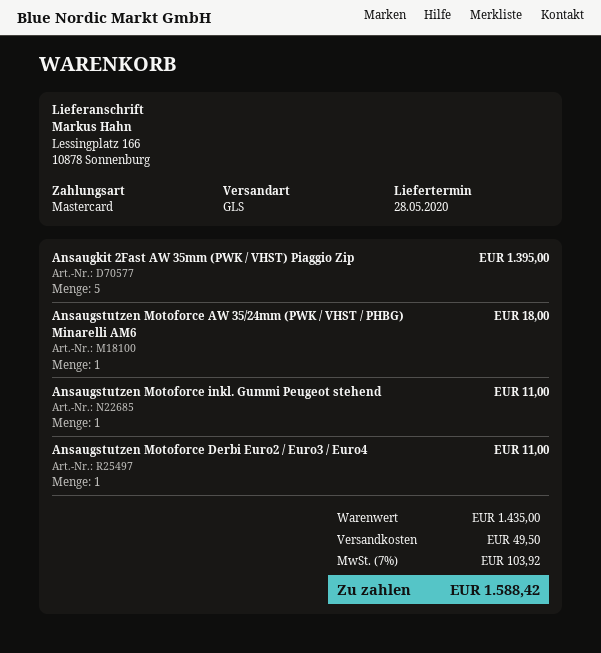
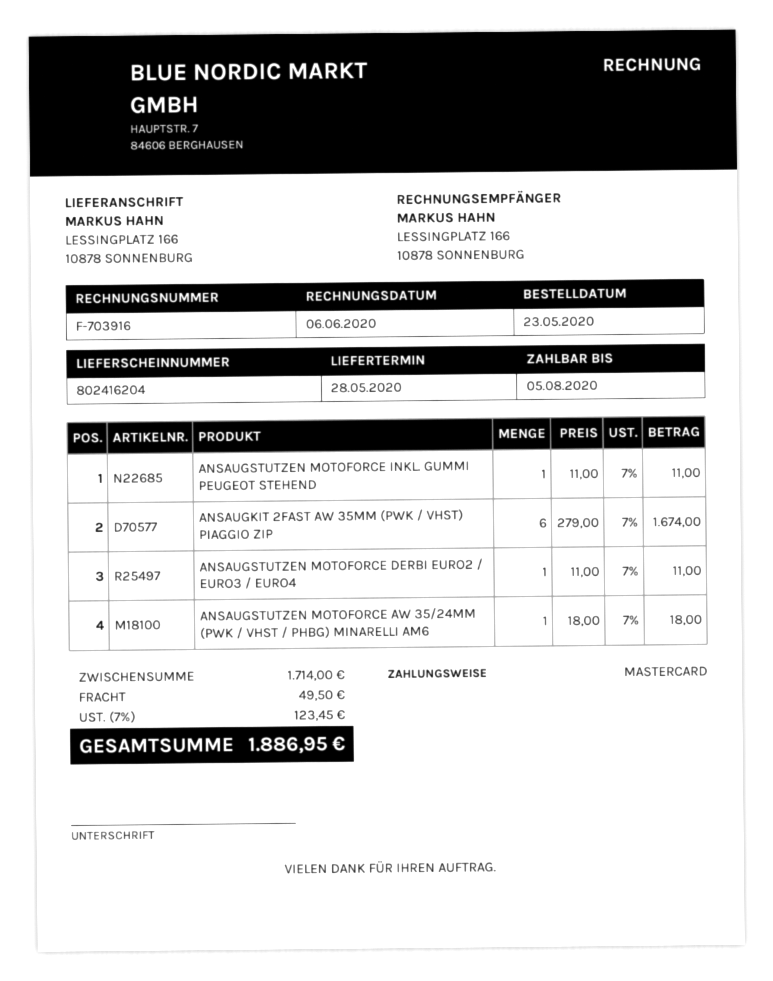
Ansaugkit 2Fast AW 35mm (PWK / VHST) Piaggio Zip: 5 for 1395.00 -> 6 for 1674.00
subtotal: 1435.00 -> 1714.00
tax: 7% = 103.92 -> 7% = 123.45
total: 1588.42 -> 1886.95

